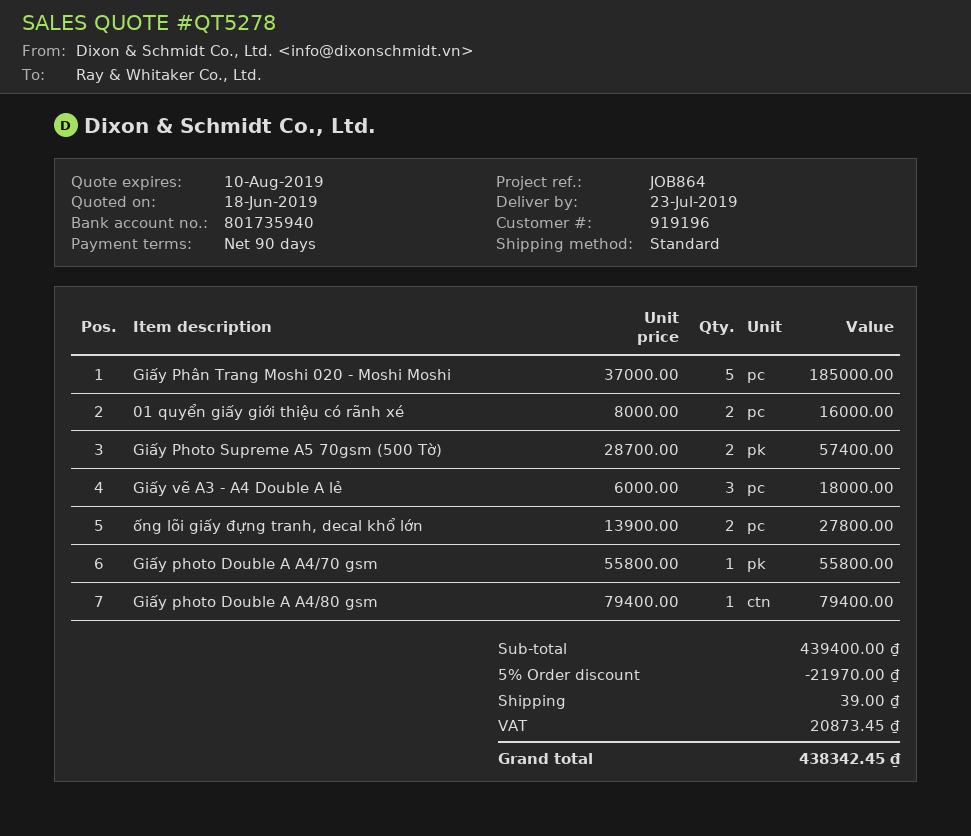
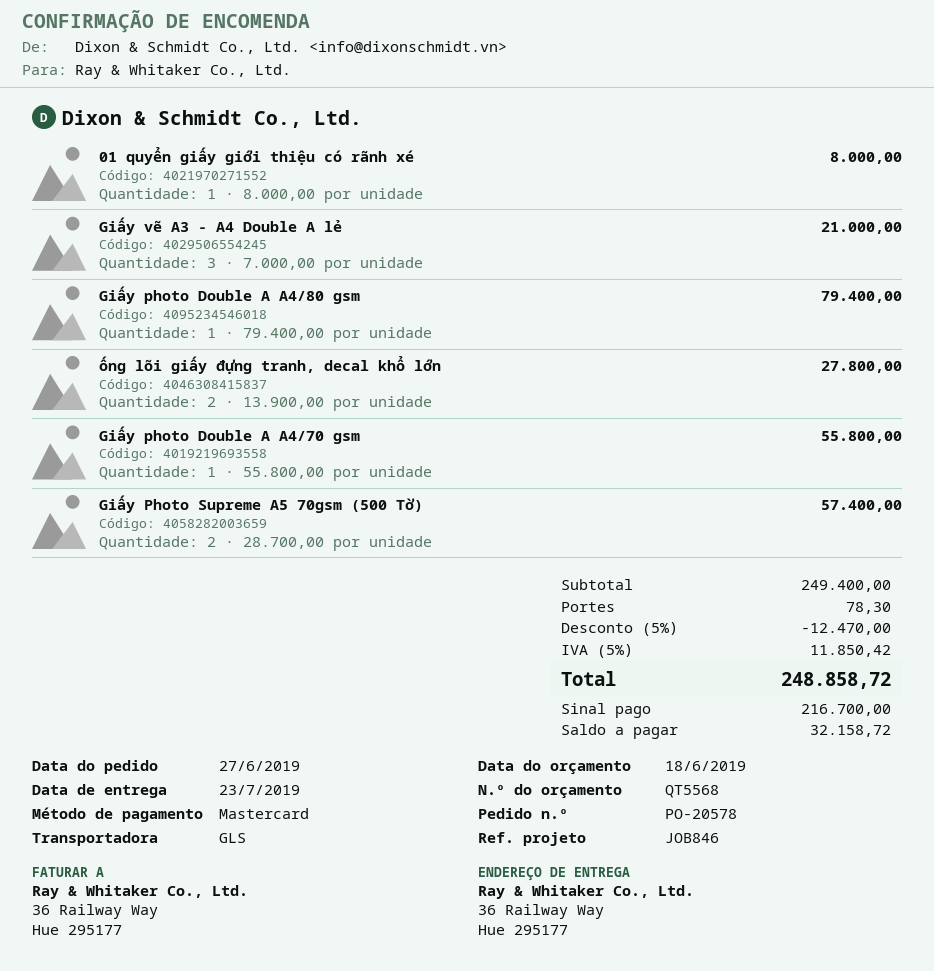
quote number: QT5278 -> QT5568
reference: JOB864 -> JOB846
shipping method: standard -> GLS
Giấy Phân Trang Moshi 020 - Moshi Moshi: 5 x 37000.00 = 185000.00 -> none
01 quyển giấy giới thiệu có rãnh xé: 2 x 8000.00 = 16000.00 -> 1 x 8000.00 = 8000.00
Giấy vẽ A3 - A4 Double A lẻ: 3 x 6000.00 = 18000.00 -> 3 x 7000.00 = 21000.00
subtotal: 439400.00 -> 249400.00
discount: 5% = 21970.00 -> 5% = 12470.00
shipping: 39.00 -> 78.30
tax: 20873.45 -> 11850.42
total: 438342.45 -> 248858.72

